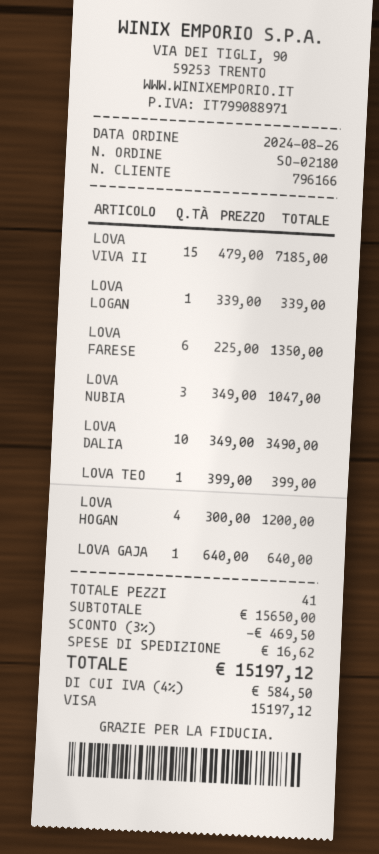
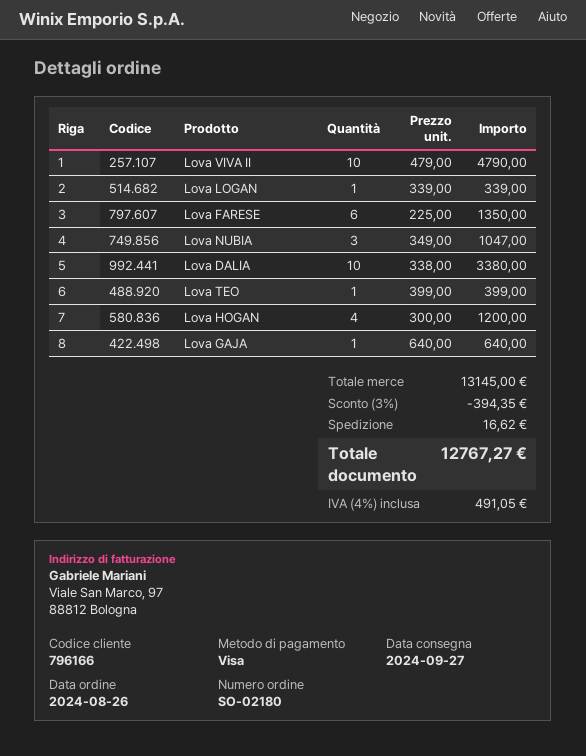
LOVA VIVA II: 15 x 479.00 = 7185.00 -> 10 x 479.00 = 4790.00
LOVA DALIA: 10 x 349.00 = 3490.00 -> 10 x 338.00 = 3380.00
subtotal: 15650.00 -> 13145.00
discount: 3% = 469.50 -> 3% = 394.35
tax: 4% = 584.50 -> 4% = 491.05
total: 15197.12 -> 12767.27

